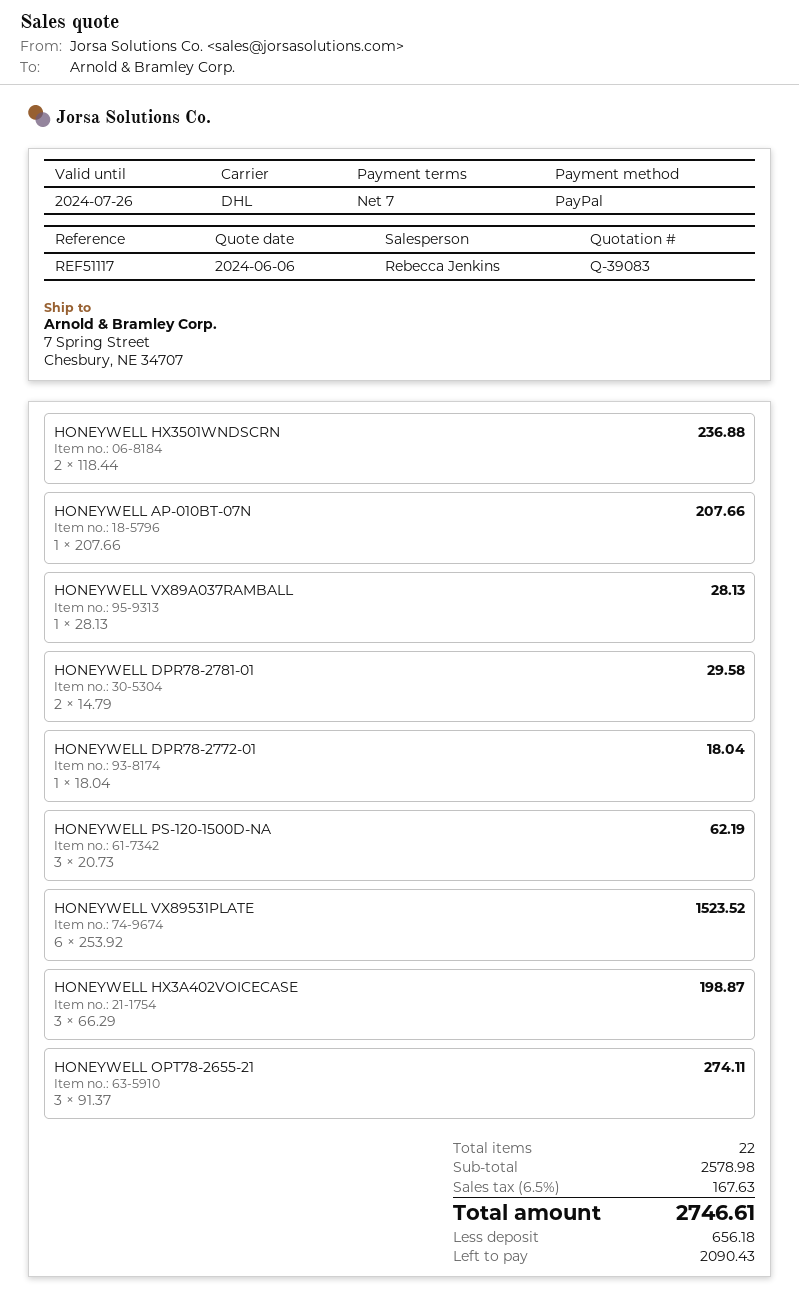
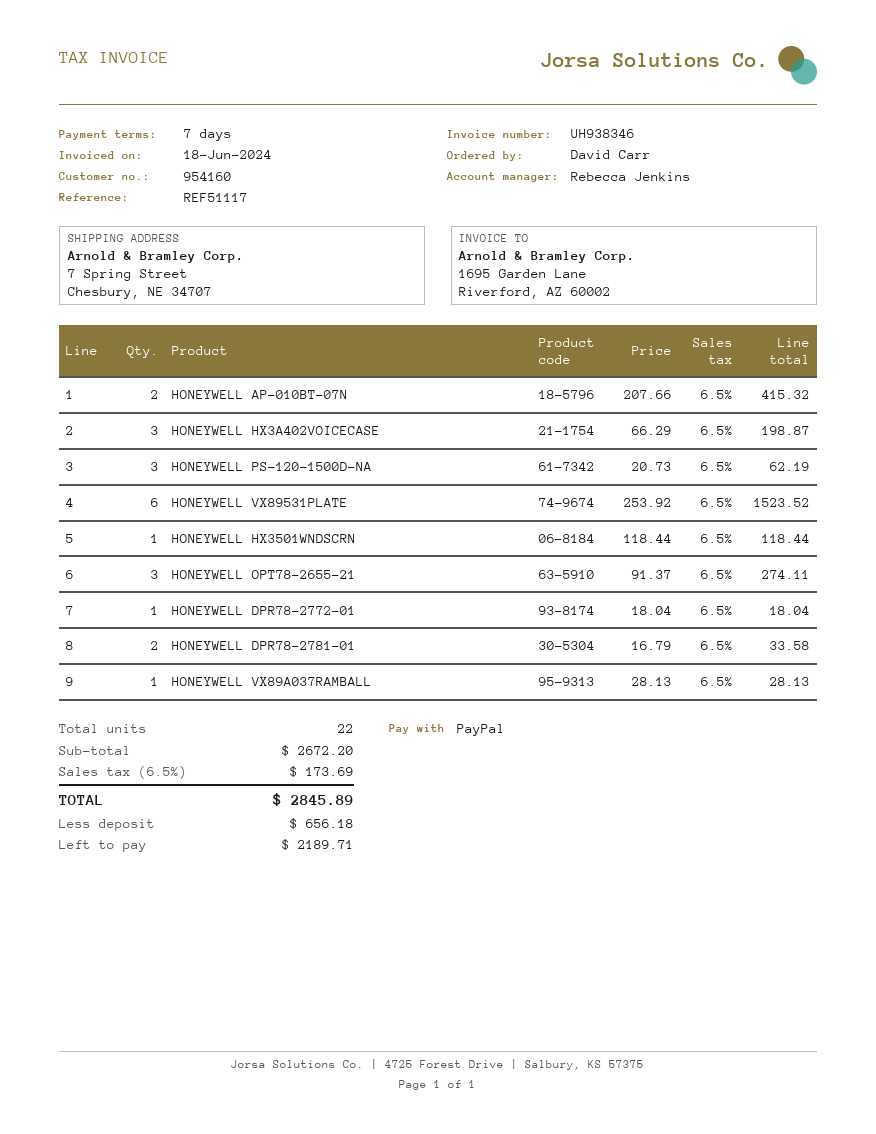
HONEYWELL HX3501WNDSCRN: 2 x 118.44 = 236.88 -> 1 x 118.44 = 118.44
HONEYWELL AP-010BT-07N: 1 x 207.66 = 207.66 -> 2 x 207.66 = 415.32
HONEYWELL DPR78-2781-01: 2 x 14.79 = 29.58 -> 2 x 16.79 = 33.58
subtotal: 2578.98 -> 2672.20
tax: 6.5% = 167.63 -> 6.5% = 173.69
total: 2746.61 -> 2845.89
balance: 2090.43 -> 2189.71

